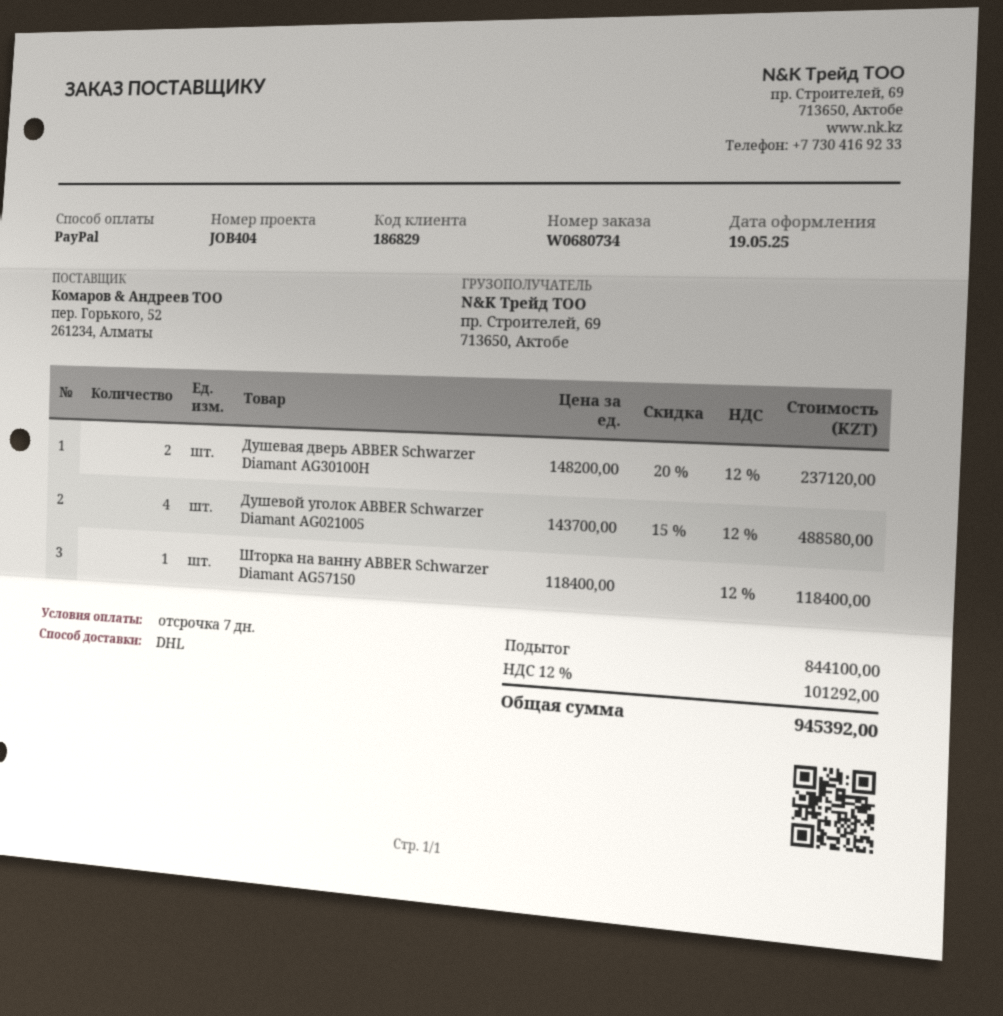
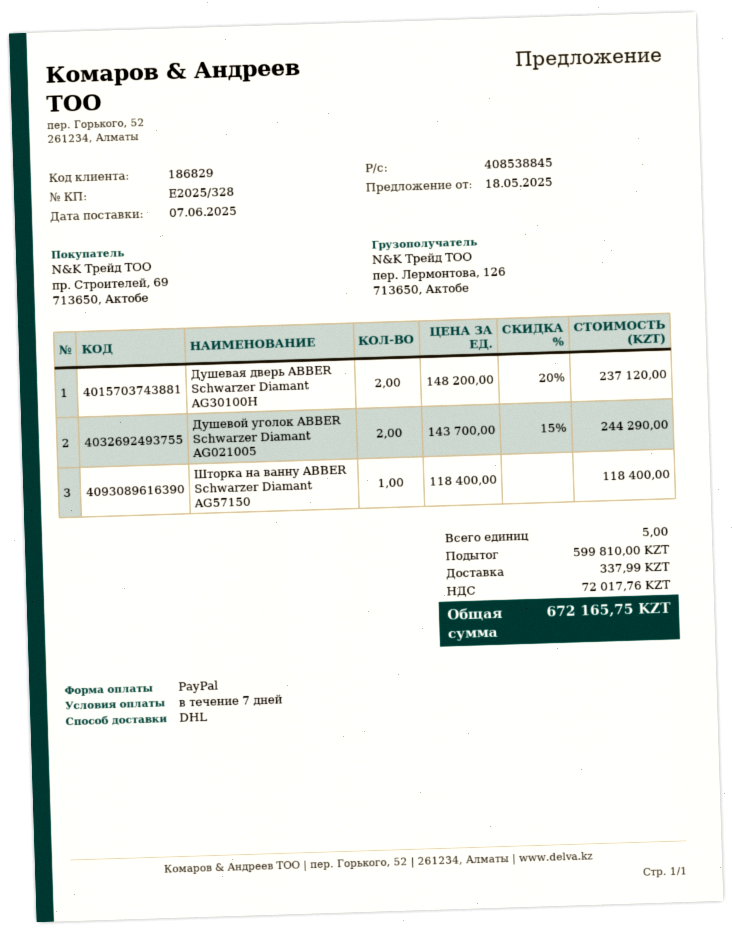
ship to: пр. Строителей, 69, 713650, Актобе -> пер. Лермонтова, 126, 713650, Актобе
Душевой уголок ABBER Schwarzer Diamant AG021005: 4 x 143700.00 - 15% = 488580.00 -> 2 x 143700.00 - 15% = 244290.00
subtotal: 844100.00 -> 599810.00
shipping: none -> 337.99
tax: 101292.00 -> 72017.76
total: 945392.00 -> 672165.75

